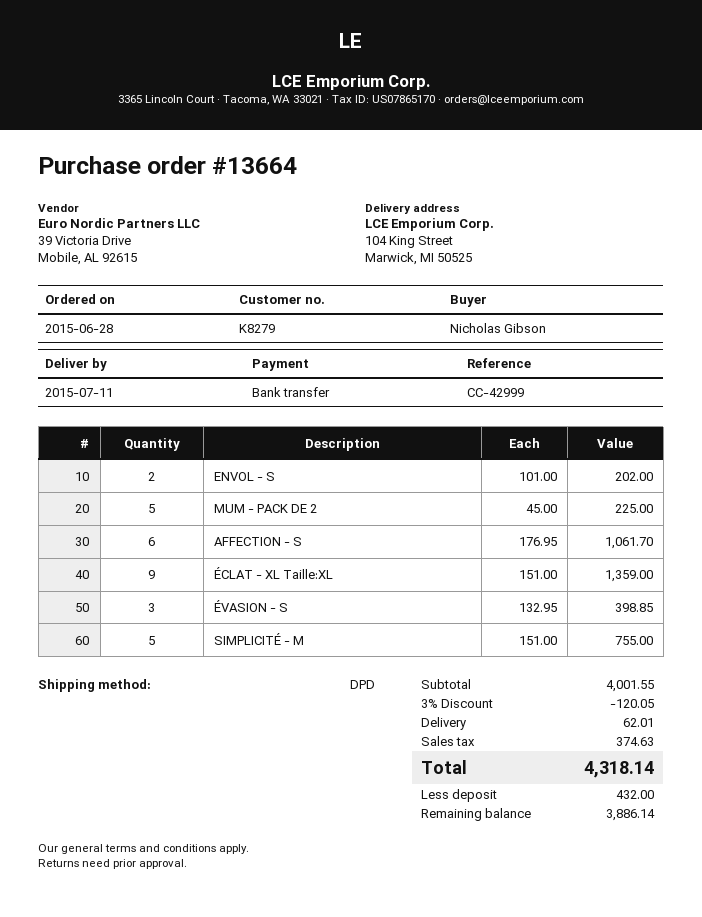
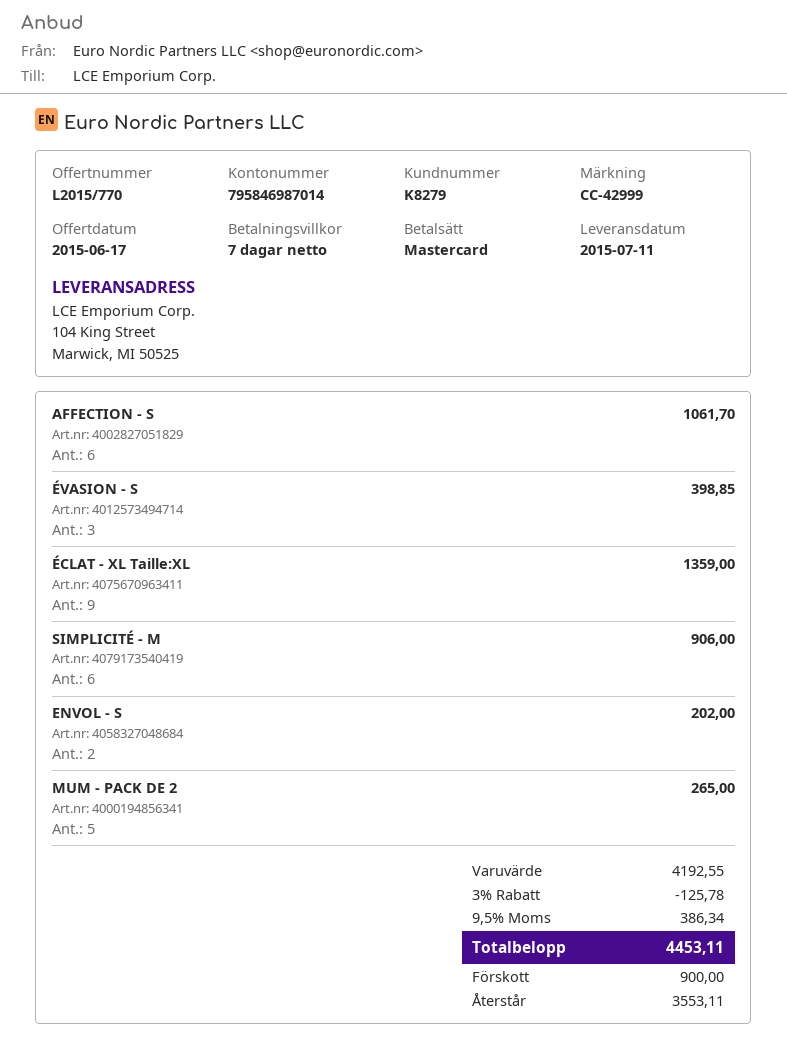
payment method: bank transfer -> Mastercard
MUM - PACK DE 2: 5 for 225.00 -> 5 for 265.00
SIMPLICITÉ - M: 5 for 755.00 -> 6 for 906.00
subtotal: 4001.55 -> 4192.55
discount: 3% = 120.05 -> 3% = 125.78
shipping: 62.01 -> none
tax: 374.63 -> 386.34
total: 4318.14 -> 4453.11
deposit: 432.00 -> 900.00
balance: 3886.14 -> 3553.11

